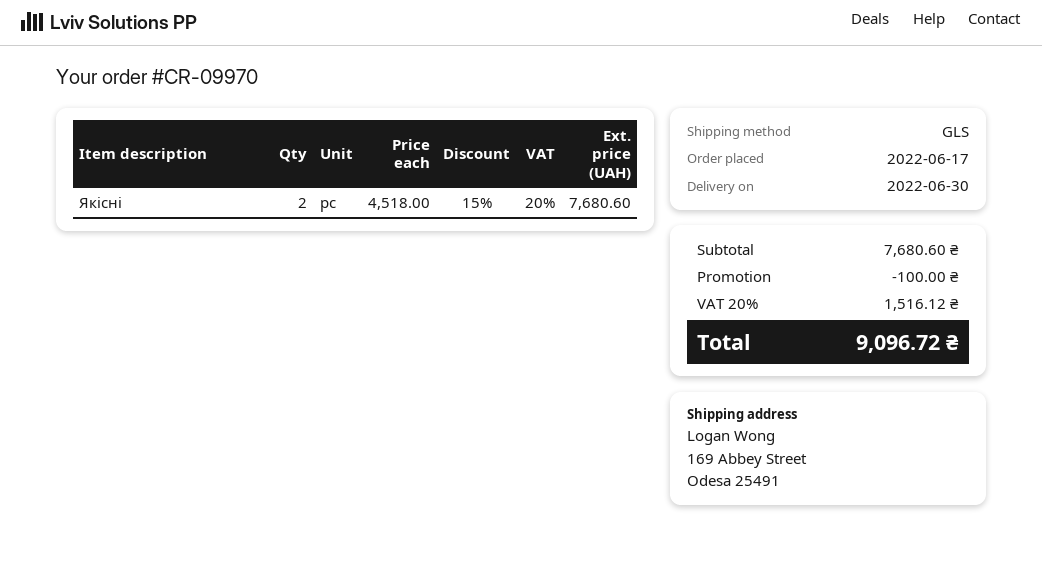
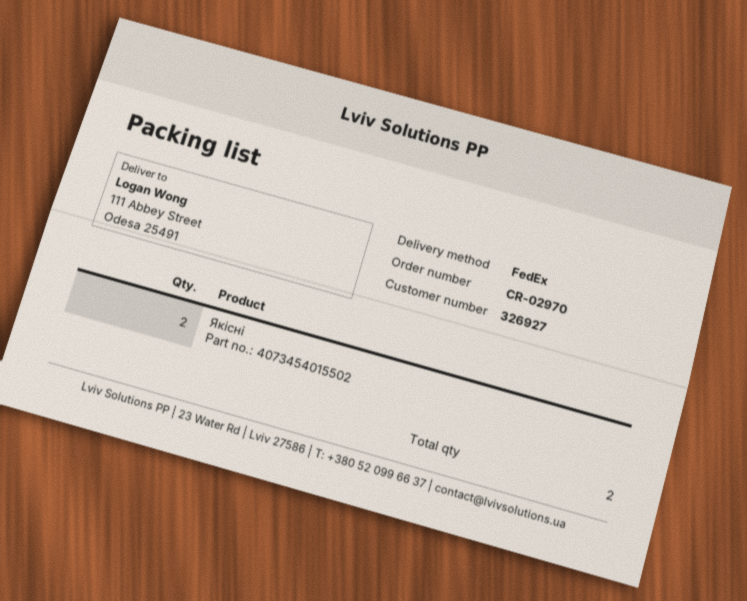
order number: CR-09970 -> CR-02970
shipping method: GLS -> FedEx
ship to: 169 Abbey Street, Odesa 25491 -> 111 Abbey Street, Odesa 25491

